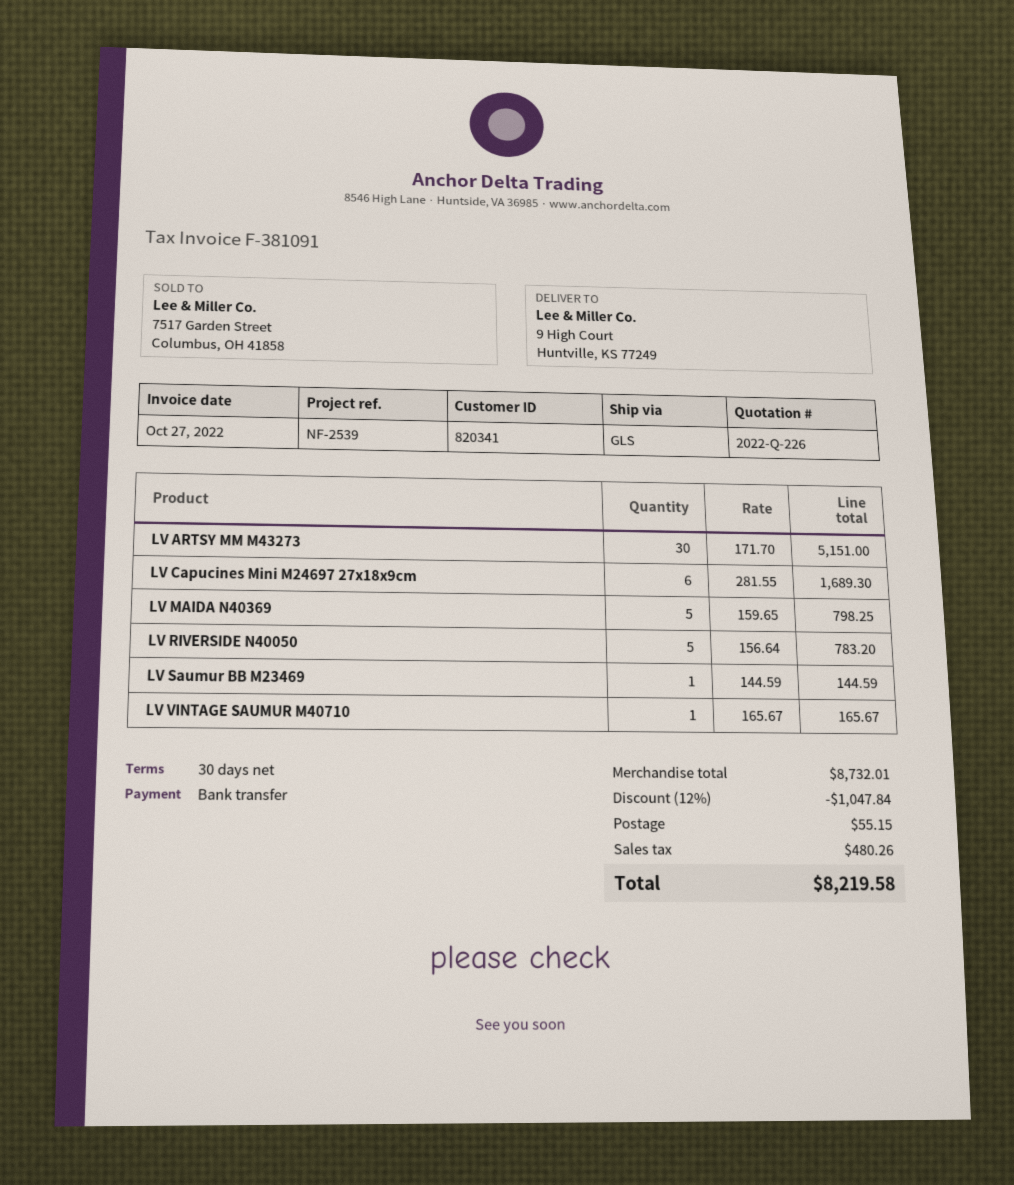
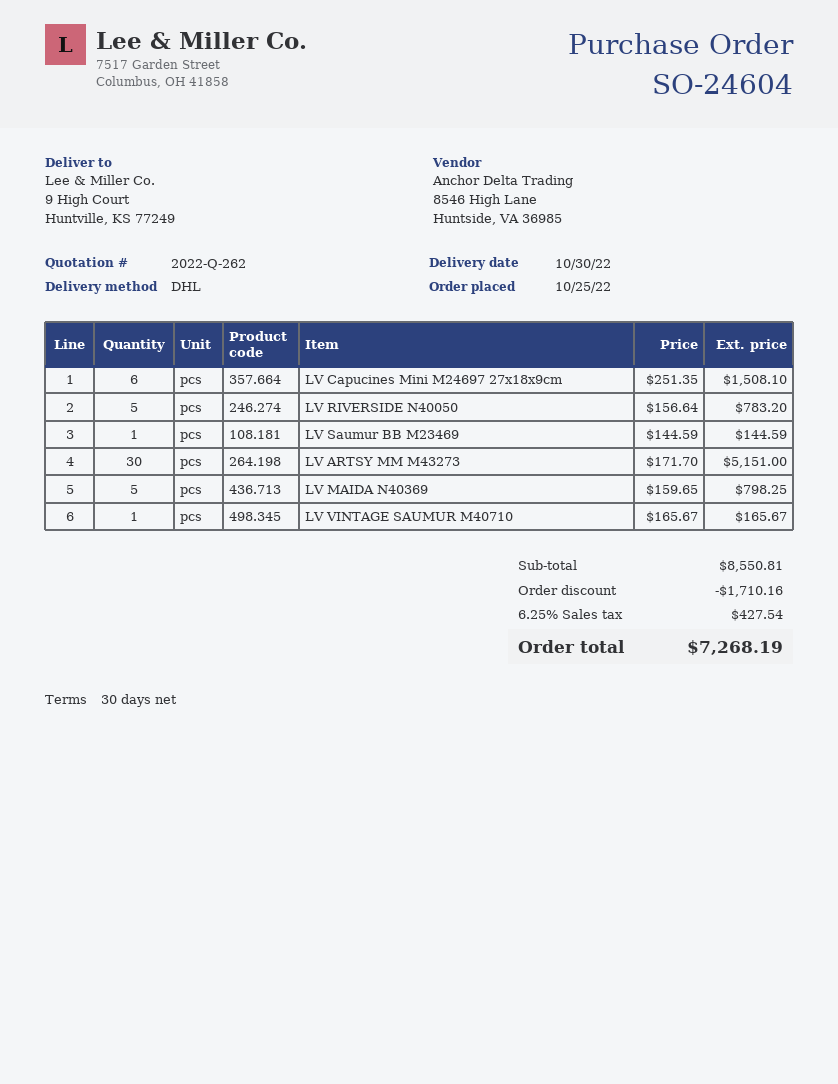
quote number: 2022-Q-226 -> 2022-Q-262
shipping method: GLS -> DHL
LV Capucines Mini M24697 27x18x9cm: 6 x 281.55 = 1689.30 -> 6 x 251.35 = 1508.10
subtotal: 8732.01 -> 8550.81
discount: 1047.84 -> 1710.16
shipping: 55.15 -> none
tax: 480.26 -> 427.54
total: 8219.58 -> 7268.19

